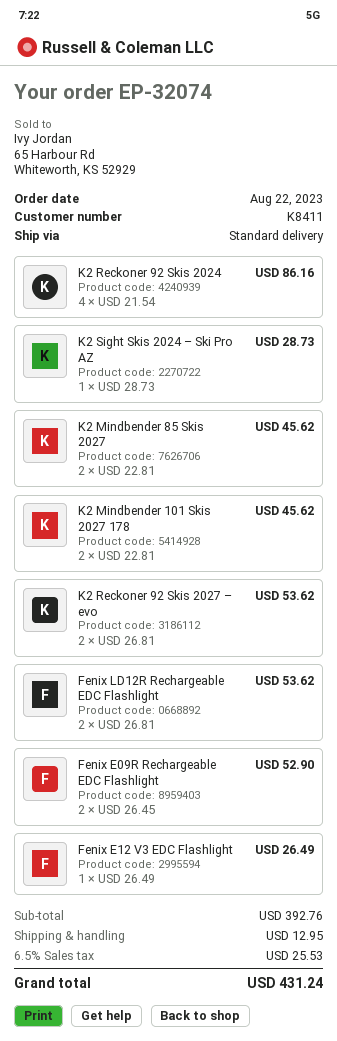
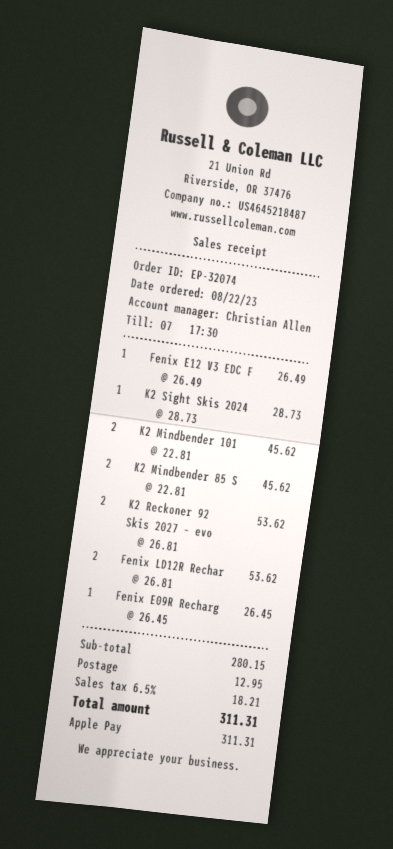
K2 Reckoner 92 Skis 2024: 4 x 21.54 = 86.16 -> none
Fenix E09R Rechargeable EDC Flashlight: 2 x 26.45 = 52.90 -> 1 x 26.45 = 26.45
subtotal: 392.76 -> 280.15
tax: 6.5% = 25.53 -> 6.5% = 18.21
total: 431.24 -> 311.31

